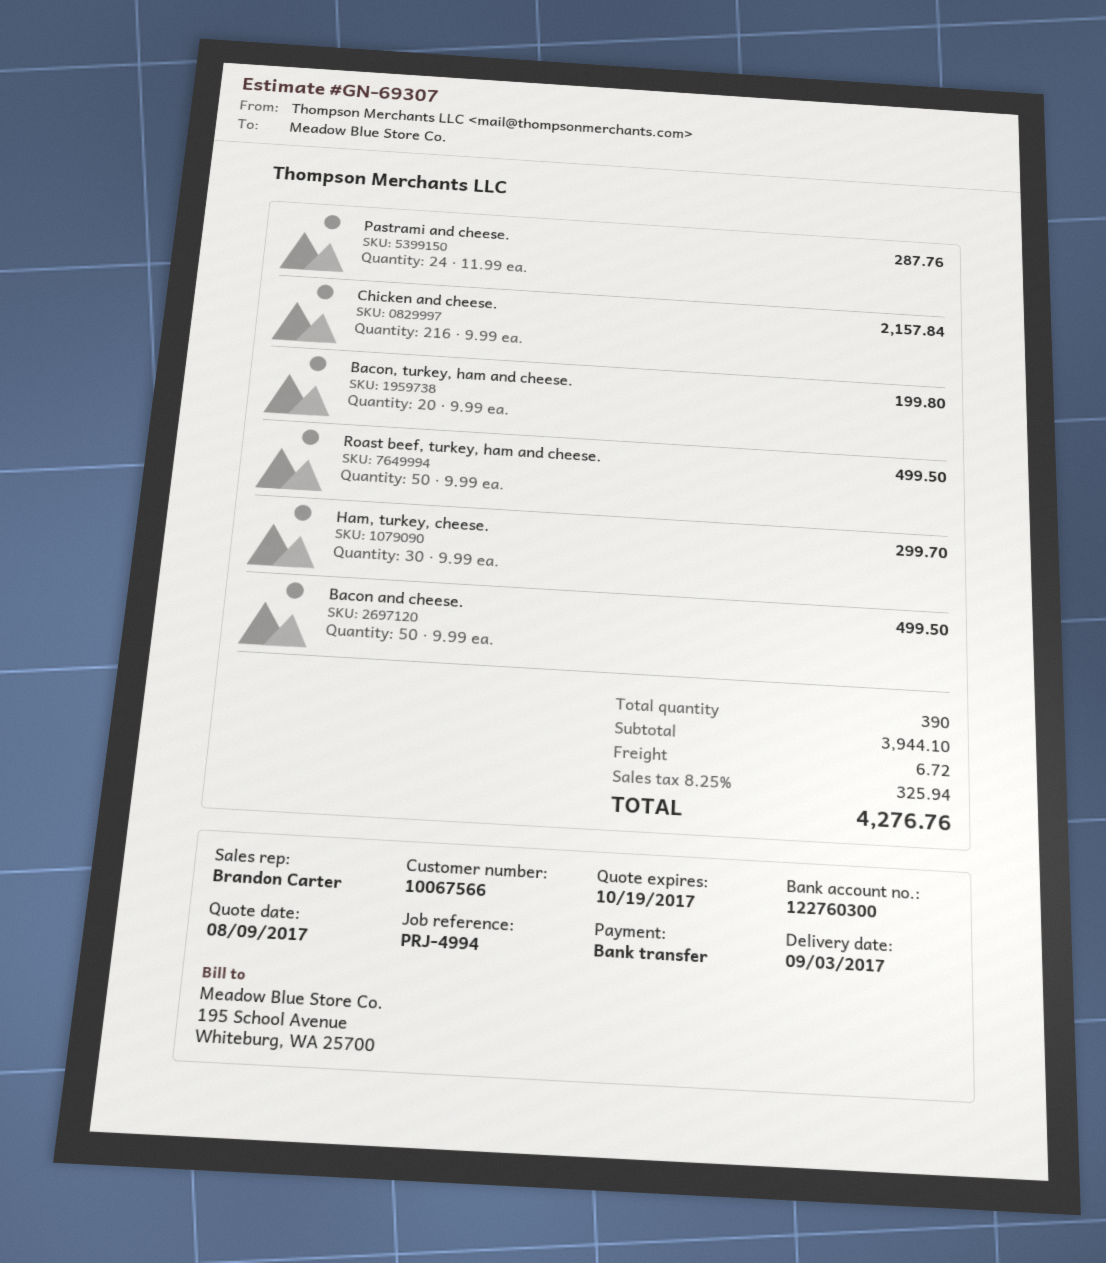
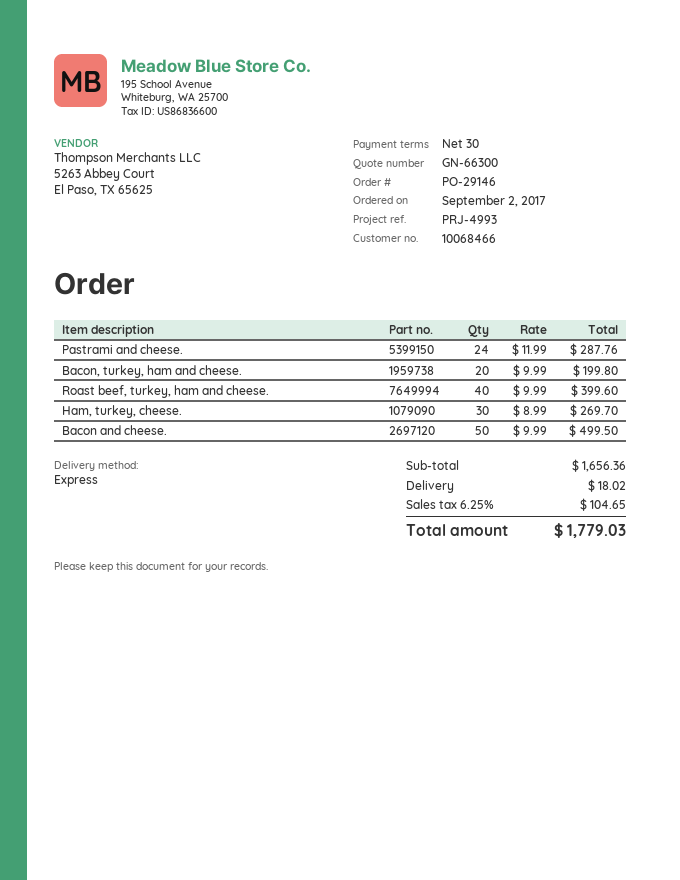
quote number: GN-69307 -> GN-66300
customer number: 10067566 -> 10068466
reference: PRJ-4994 -> PRJ-4993
Chicken and cheese.: 216 x 9.99 = 2157.84 -> none
Roast beef, turkey, ham and cheese.: 50 x 9.99 = 499.50 -> 40 x 9.99 = 399.60
Ham, turkey, cheese.: 30 x 9.99 = 299.70 -> 30 x 8.99 = 269.70
subtotal: 3944.10 -> 1656.36
shipping: 6.72 -> 18.02
tax: 8.25% = 325.94 -> 6.25% = 104.65
total: 4276.76 -> 1779.03

